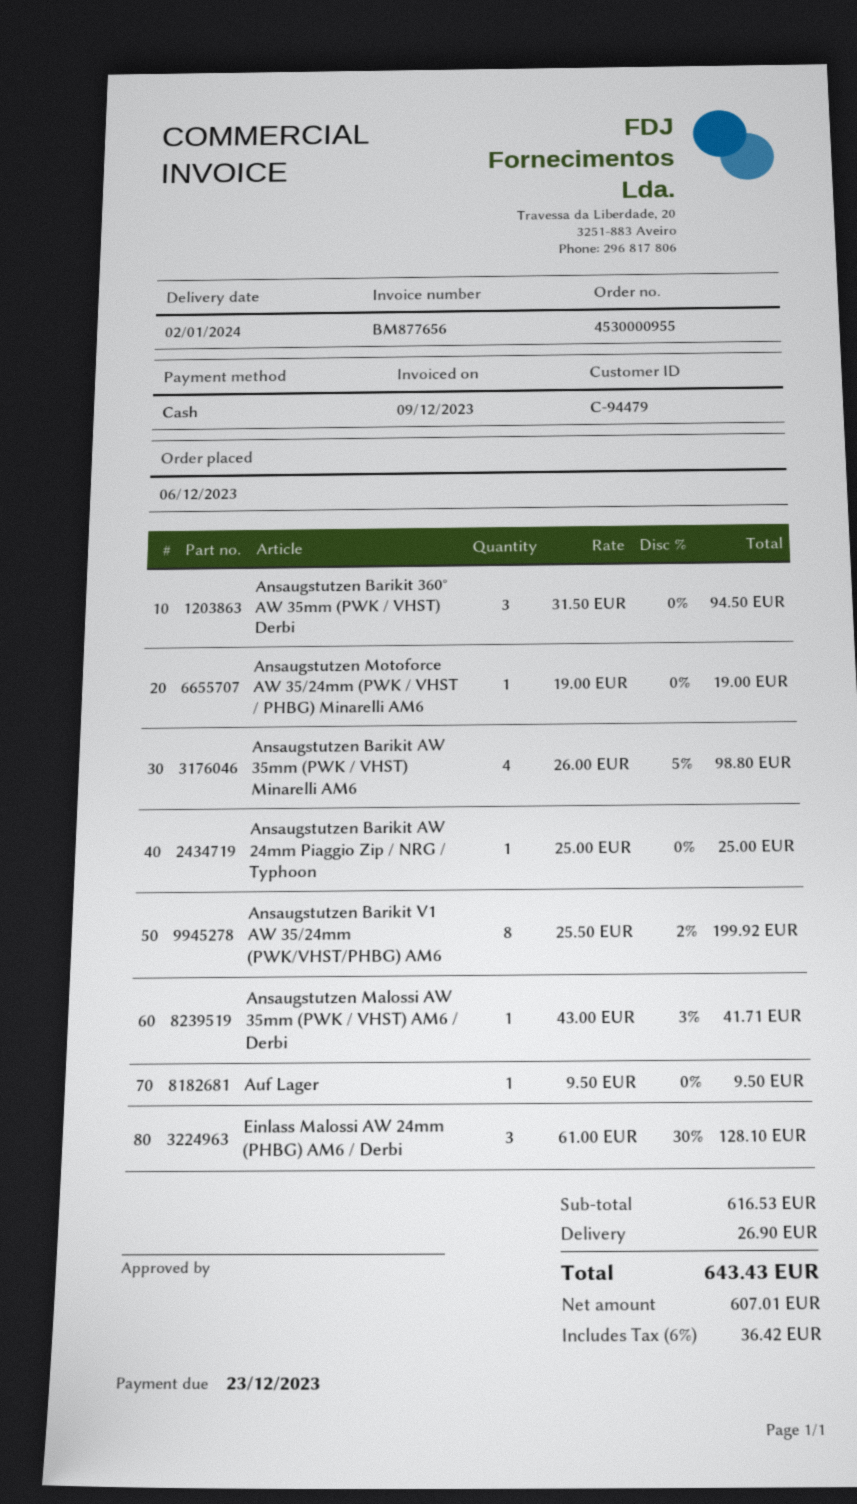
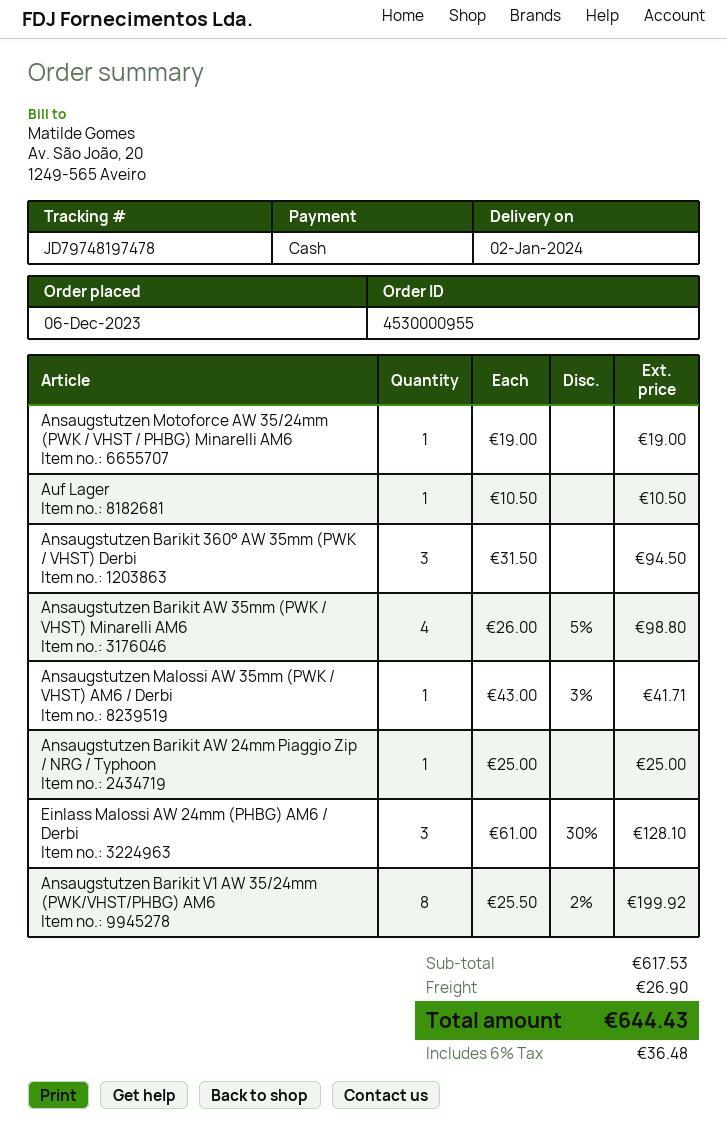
Auf Lager: 1 x 9.50 = 9.50 -> 1 x 10.50 = 10.50
subtotal: 616.53 -> 617.53
tax: 6% = 36.42 -> 6% = 36.48
total: 643.43 -> 644.43

